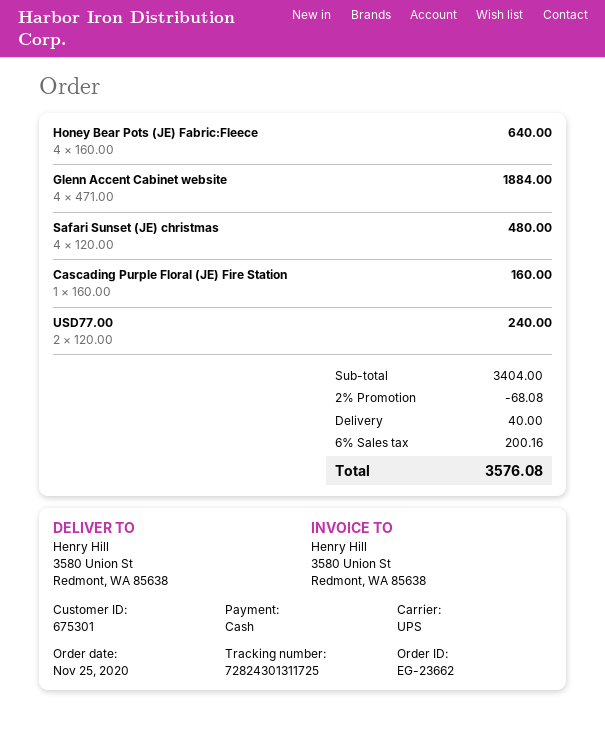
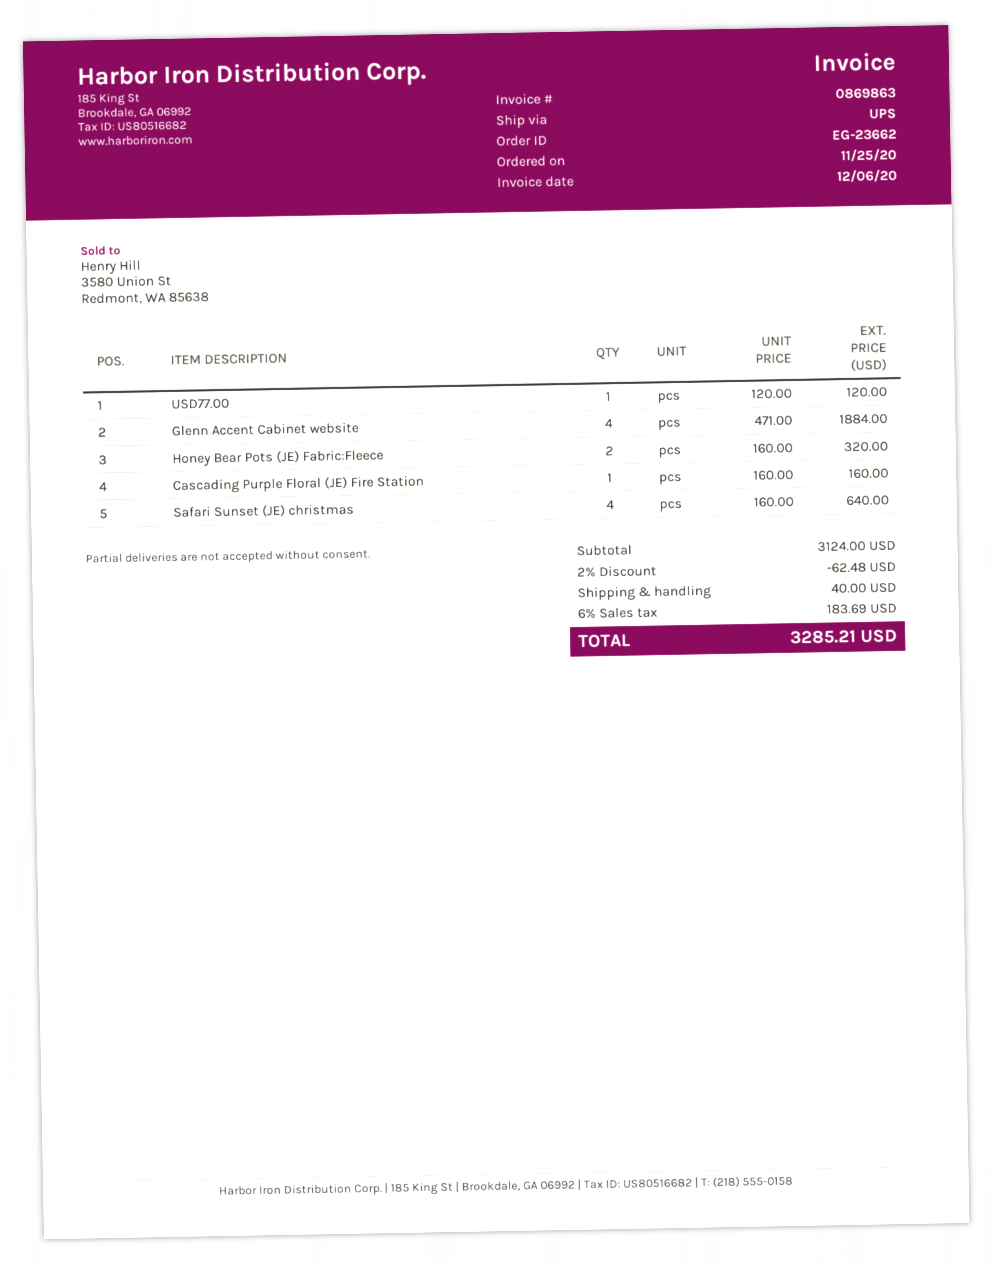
Honey Bear Pots (JE) Fabric:Fleece: 4 x 160.00 = 640.00 -> 2 x 160.00 = 320.00
Safari Sunset (JE) christmas: 4 x 120.00 = 480.00 -> 4 x 160.00 = 640.00
USD77.00: 2 x 120.00 = 240.00 -> 1 x 120.00 = 120.00
subtotal: 3404.00 -> 3124.00
discount: 2% = 68.08 -> 2% = 62.48
tax: 6% = 200.16 -> 6% = 183.69
total: 3576.08 -> 3285.21

